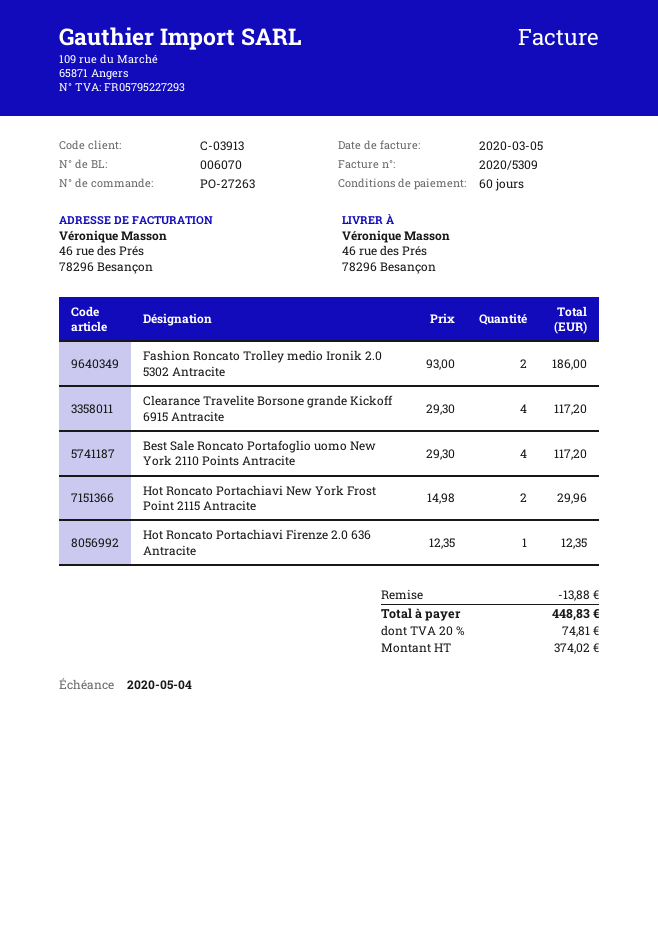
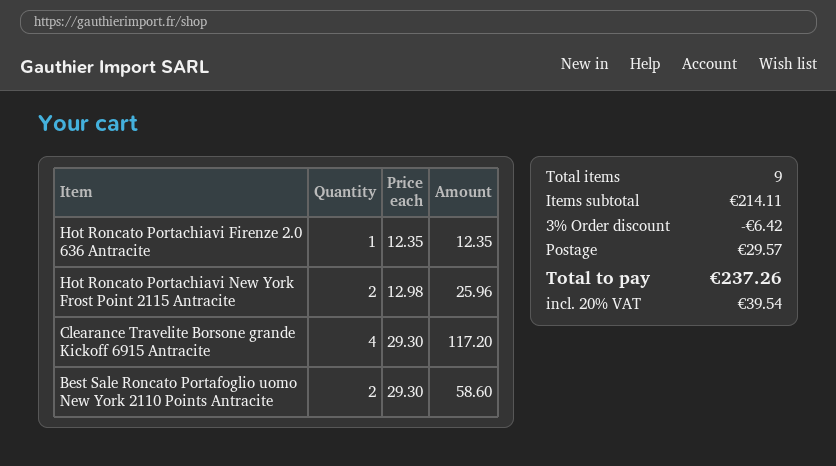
Fashion Roncato Trolley medio Ironik 2.0 5302 Antracite: 2 x 93.00 = 186.00 -> none
Best Sale Roncato Portafoglio uomo New York 2110 Points Antracite: 4 x 29.30 = 117.20 -> 2 x 29.30 = 58.60
Hot Roncato Portachiavi New York Frost Point 2115 Antracite: 2 x 14.98 = 29.96 -> 2 x 12.98 = 25.96
discount: 13.88 -> 6.42
shipping: none -> 29.57
tax: 20% = 74.81 -> 20% = 39.54
total: 448.83 -> 237.26

